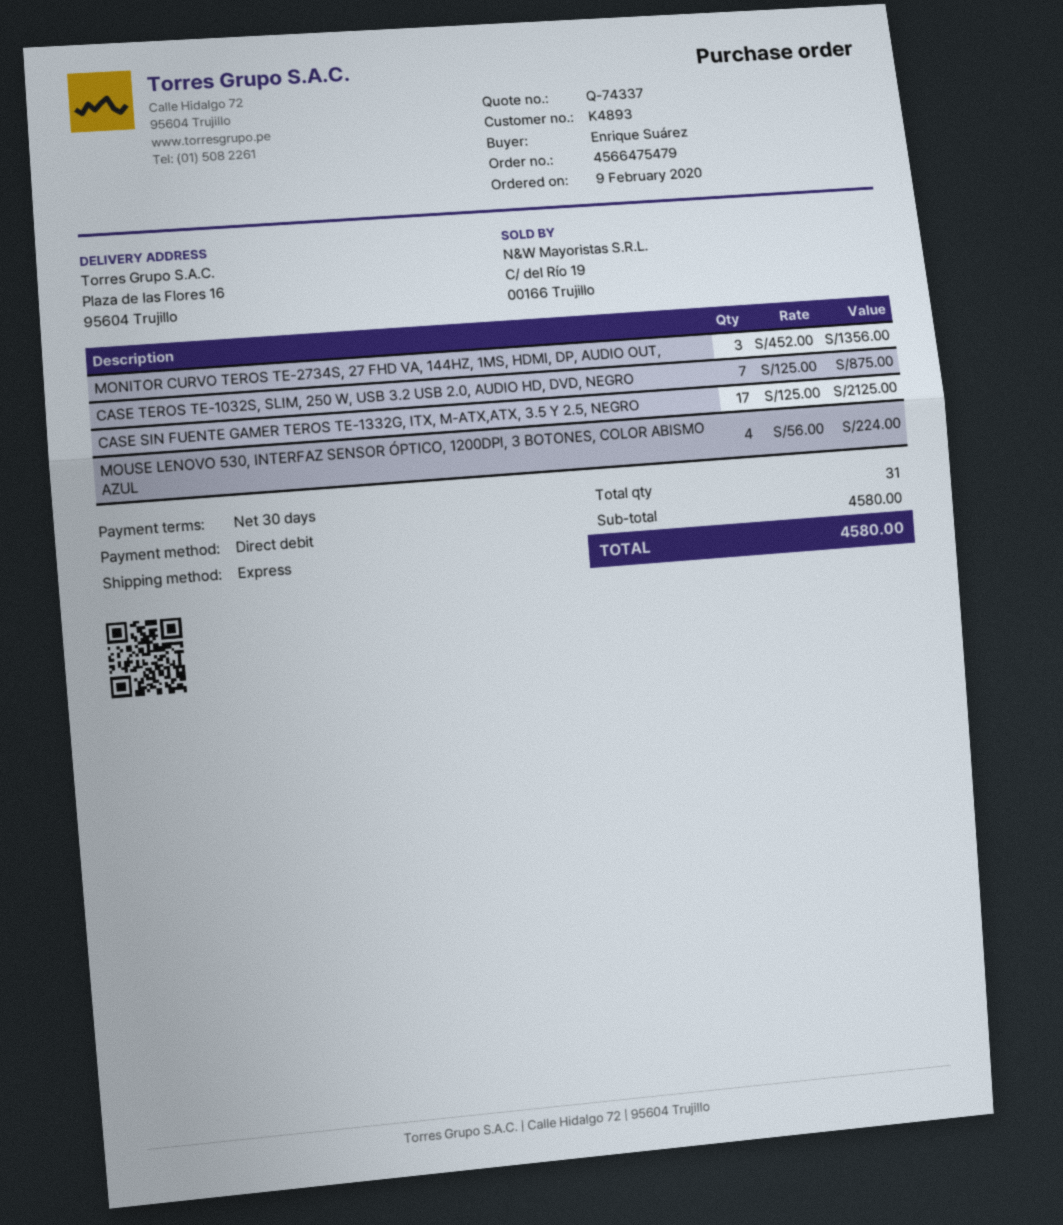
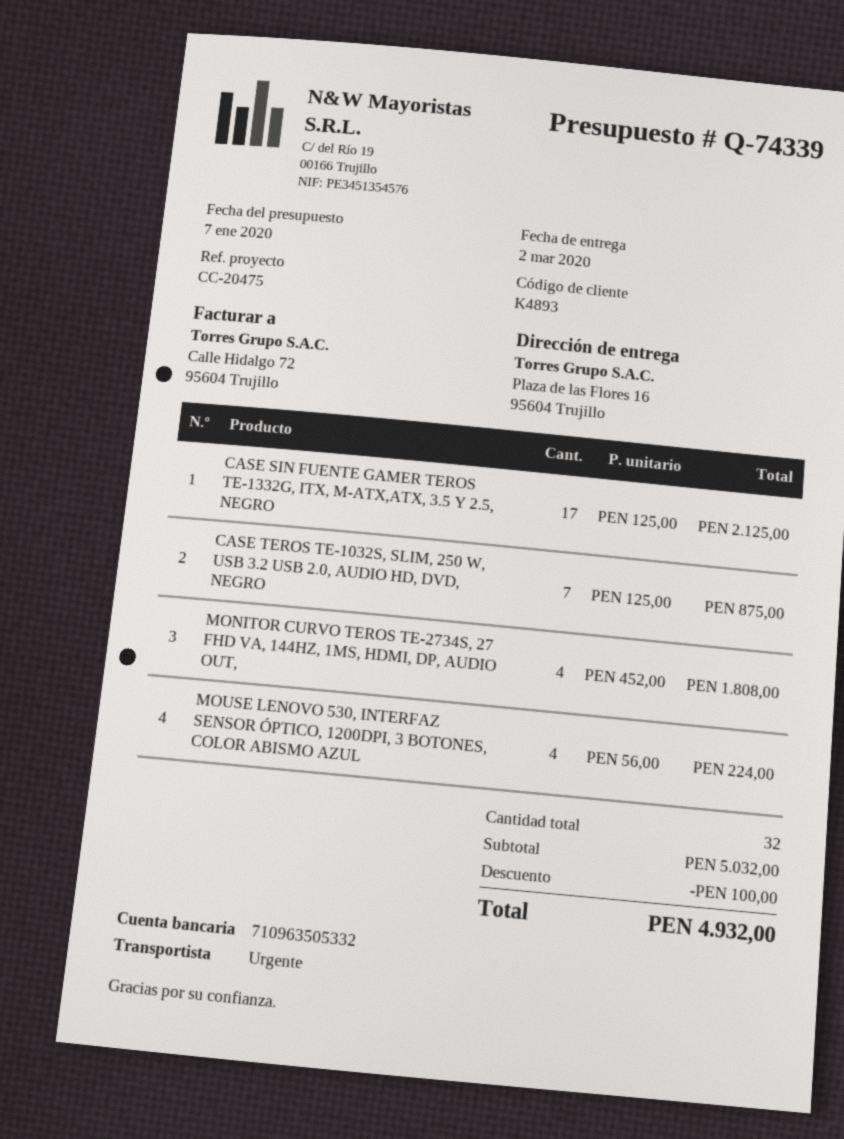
quote number: Q-74337 -> Q-74339
MONITOR CURVO TEROS TE-2734S, 27 FHD VA, 144HZ, 1MS, HDMI, DP, AUDIO OUT,: 3 x 452.00 = 1356.00 -> 4 x 452.00 = 1808.00
total quantity: 31 -> 32
subtotal: 4580.00 -> 5032.00
discount: none -> 100.00
total: 4580.00 -> 4932.00

